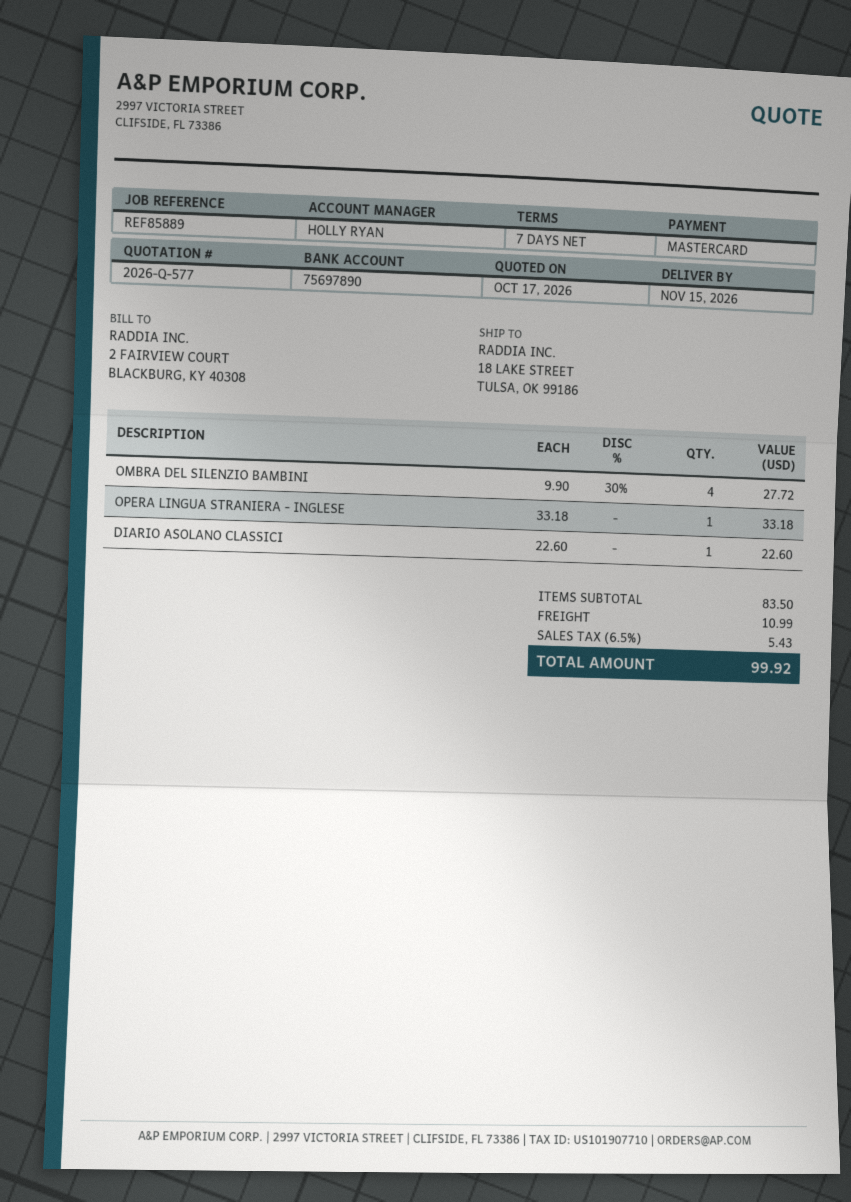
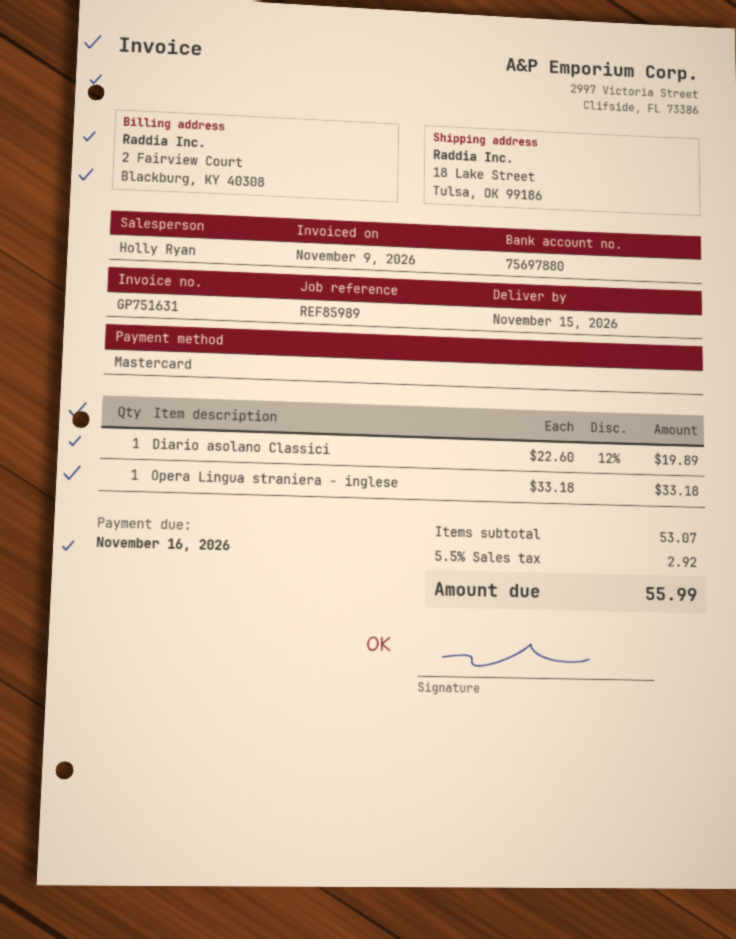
reference: REF85889 -> REF85989
bank account: 75697890 -> 75697880
OMBRA DEL SILENZIO BAMBINI: 4 x 9.90 - 30% = 27.72 -> none
DIARIO ASOLANO CLASSICI: 1 x 22.60 = 22.60 -> 1 x 22.60 - 12% = 19.89
subtotal: 83.50 -> 53.07
shipping: 10.99 -> none
tax: 6.5% = 5.43 -> 5.5% = 2.92
total: 99.92 -> 55.99

